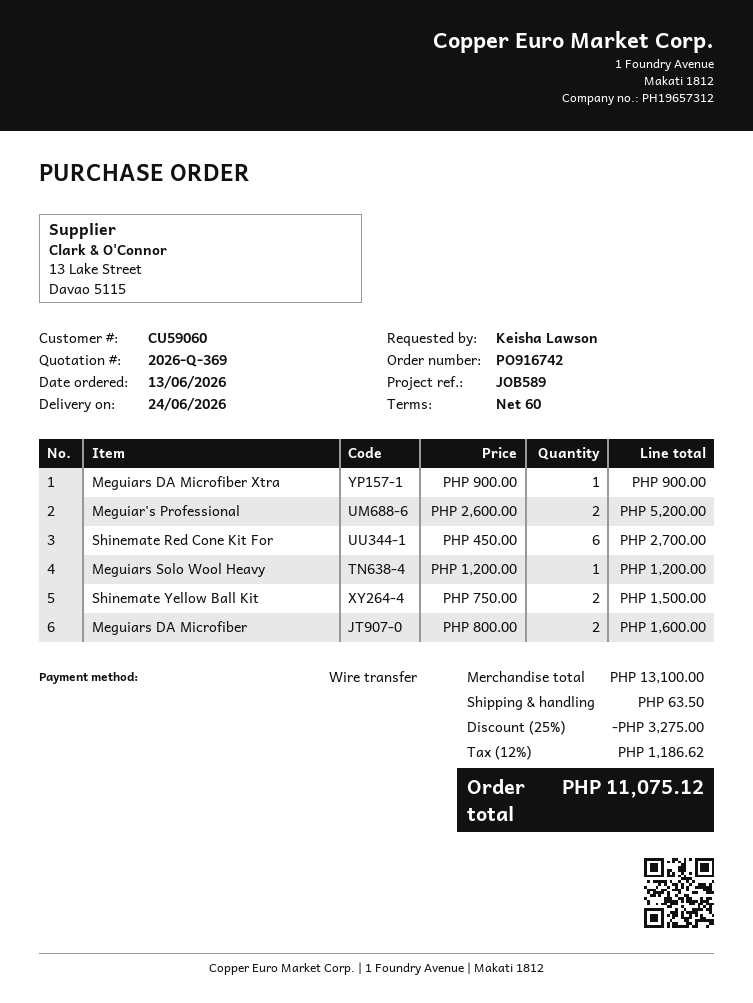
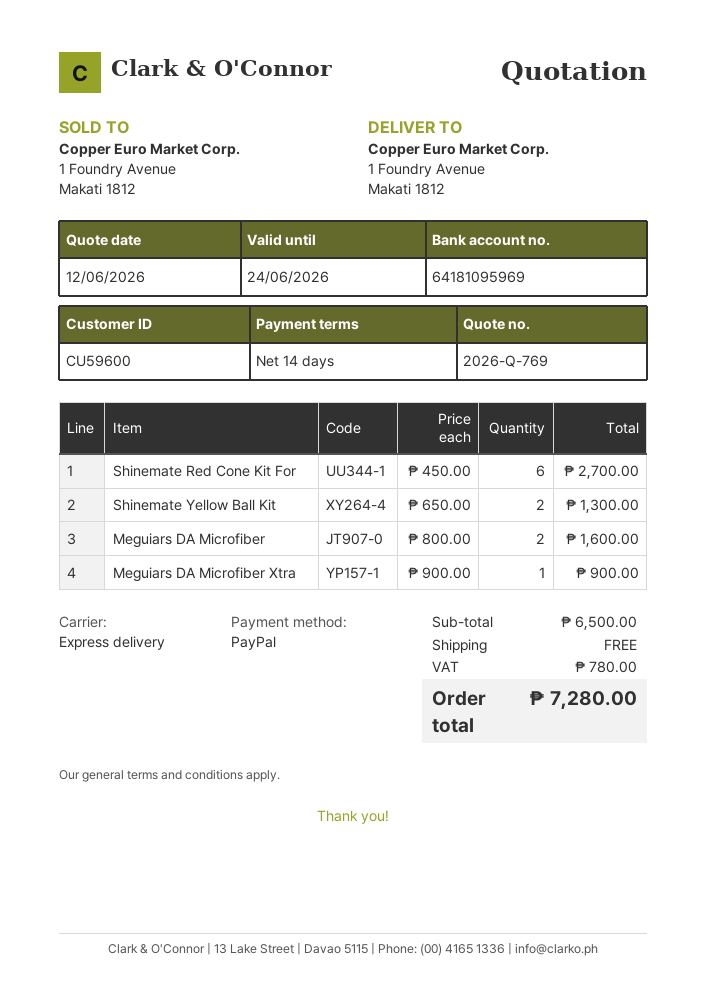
quote number: 2026-Q-369 -> 2026-Q-769
payment terms: 60 days -> 14 days
customer number: CU59060 -> CU59600
payment method: bank transfer -> PayPal
Meguiar's Professional: 2 x 2600.00 = 5200.00 -> none
Meguiars Solo Wool Heavy: 1 x 1200.00 = 1200.00 -> none
Shinemate Yellow Ball Kit: 2 x 750.00 = 1500.00 -> 2 x 650.00 = 1300.00
subtotal: 13100.00 -> 6500.00
discount: 25% = 3275.00 -> none
shipping: 63.50 -> 0.00
tax: 1186.62 -> 780.00
total: 11075.12 -> 7280.00

